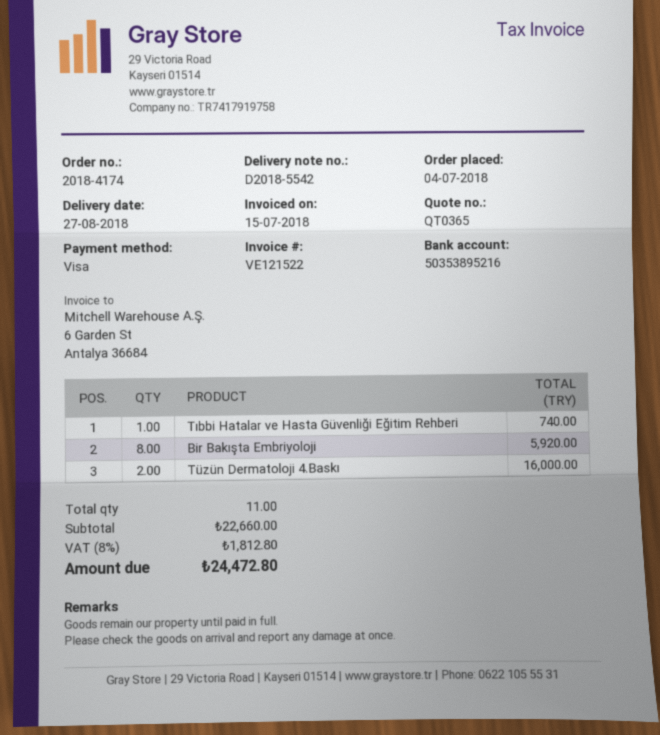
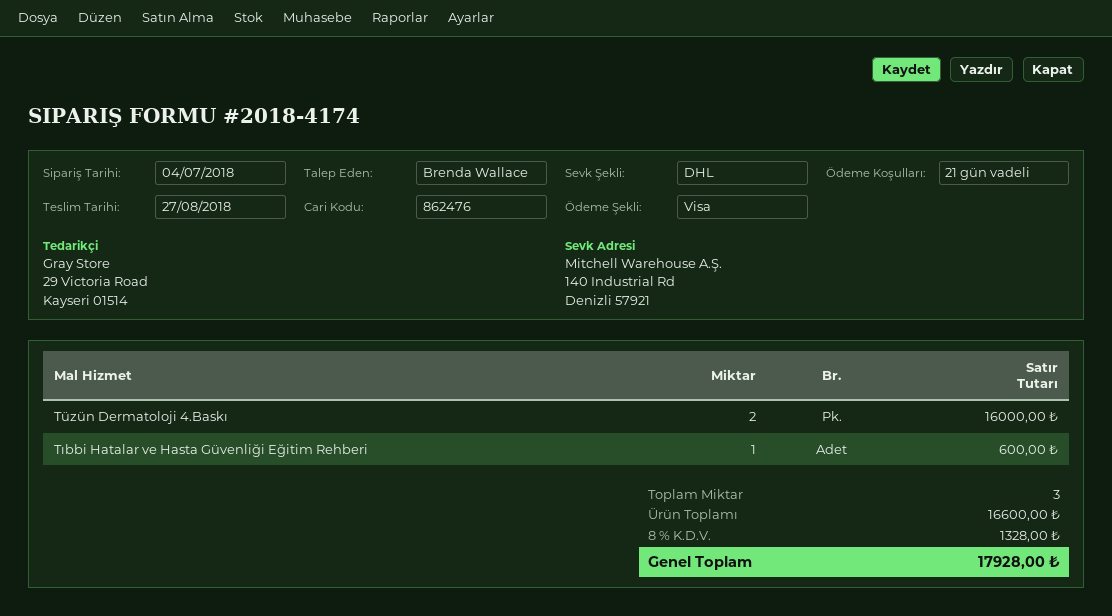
Tıbbi Hatalar ve Hasta Güvenliği Eğitim Rehberi: 1 for 740.00 -> 1 for 600.00
Bir Bakışta Embriyoloji: 8 for 5920.00 -> none
total quantity: 11 -> 3
subtotal: 22660.00 -> 16600.00
tax: 8% = 1812.80 -> 8% = 1328.00
total: 24472.80 -> 17928.00

